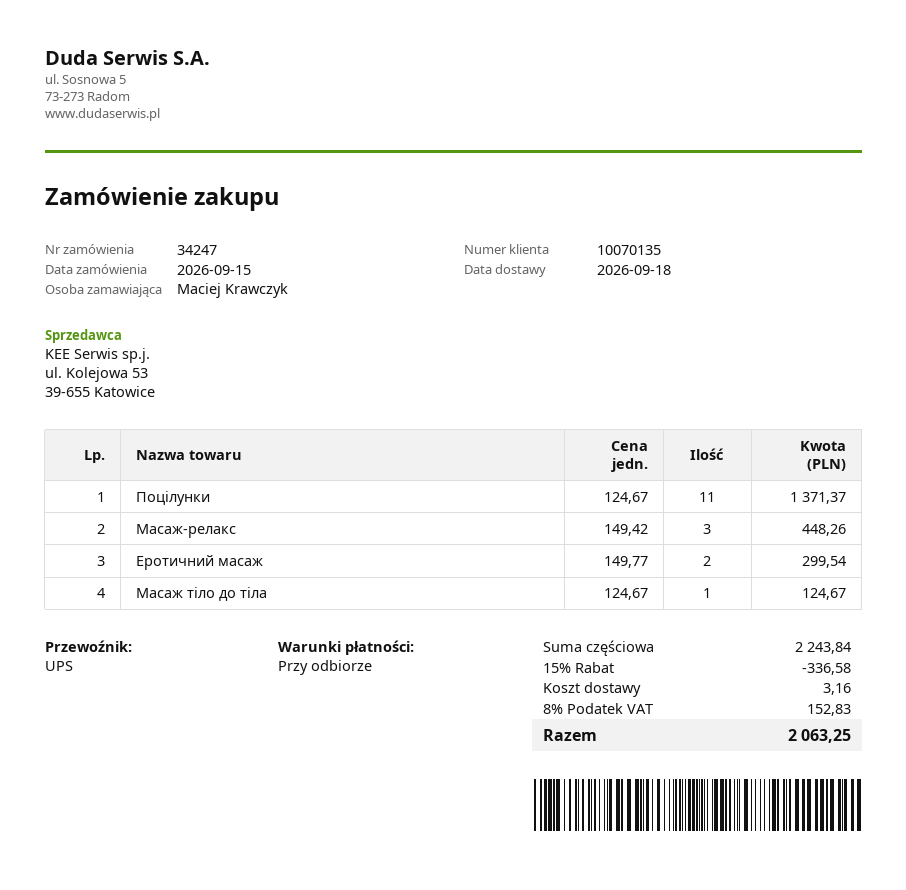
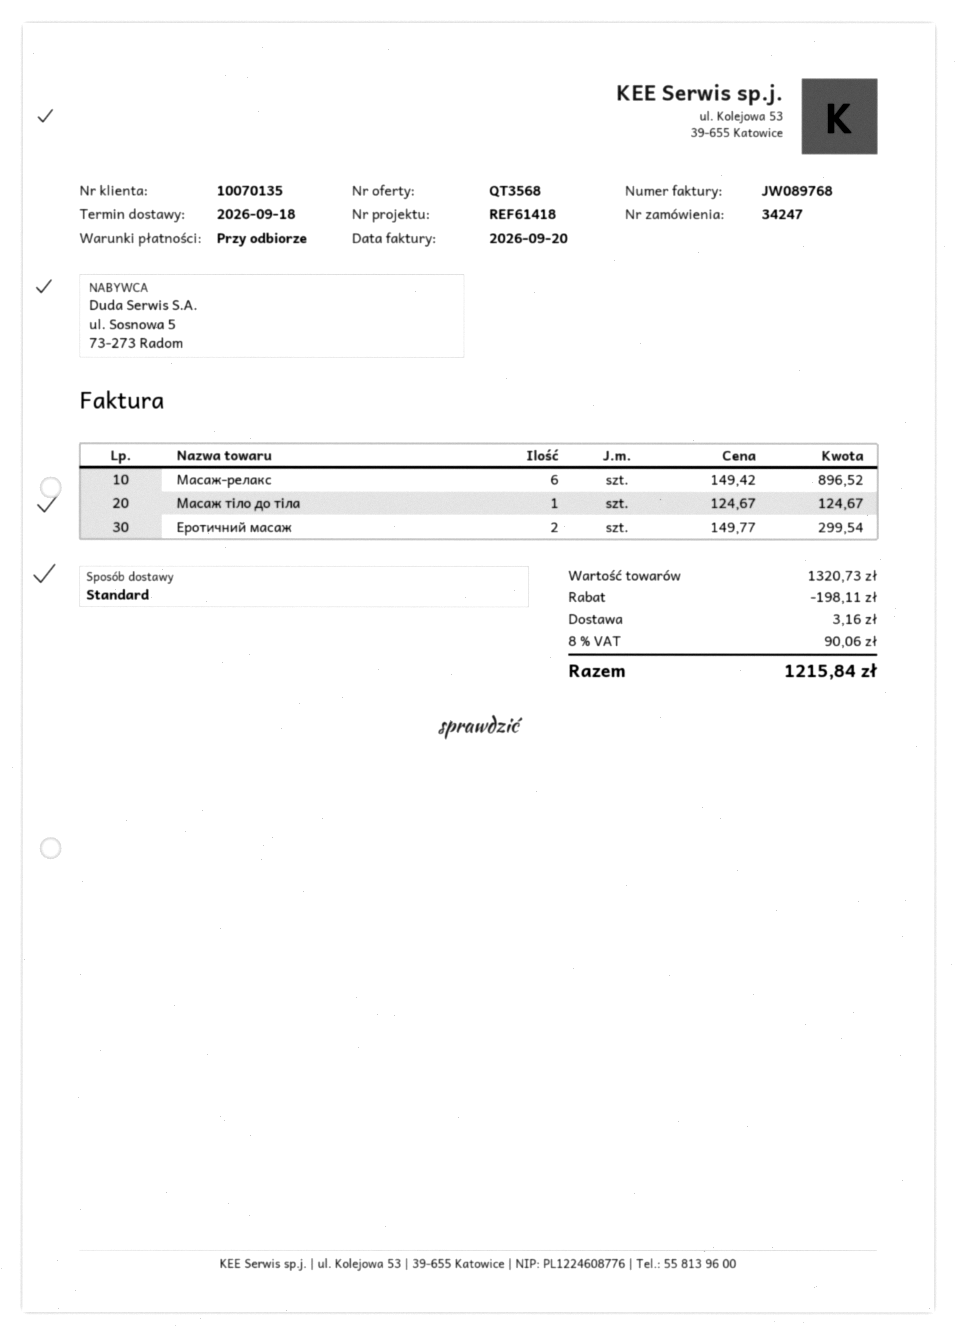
shipping method: UPS -> standard
Поцілунки: 11 x 124.67 = 1371.37 -> none
Масаж-релакс: 3 x 149.42 = 448.26 -> 6 x 149.42 = 896.52
subtotal: 2243.84 -> 1320.73
discount: 336.58 -> 198.11
tax: 8% = 152.83 -> 8% = 90.06
total: 2063.25 -> 1215.84

